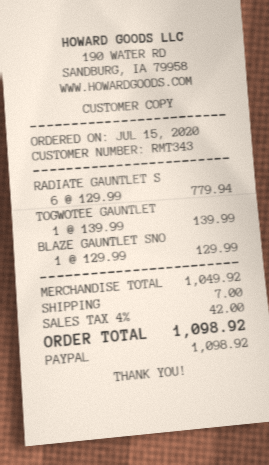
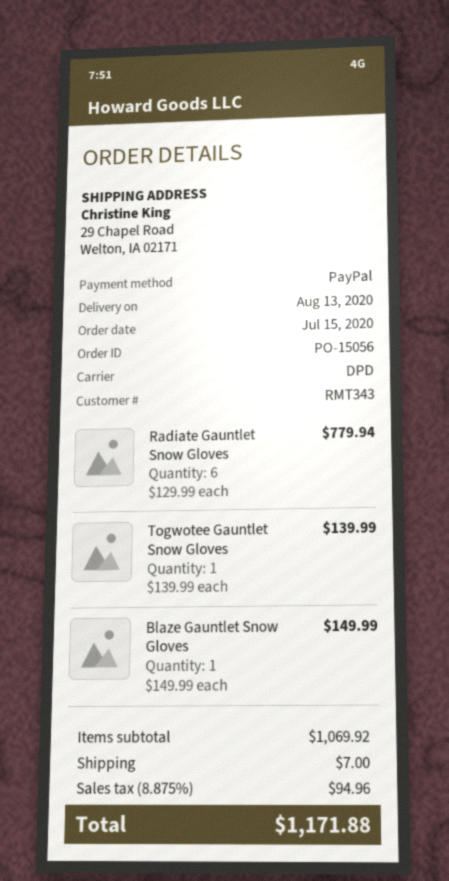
BLAZE GAUNTLET SNO: 1 x 129.99 = 129.99 -> 1 x 149.99 = 149.99
subtotal: 1049.92 -> 1069.92
tax: 4% = 42.00 -> 8.875% = 94.96
total: 1098.92 -> 1171.88

